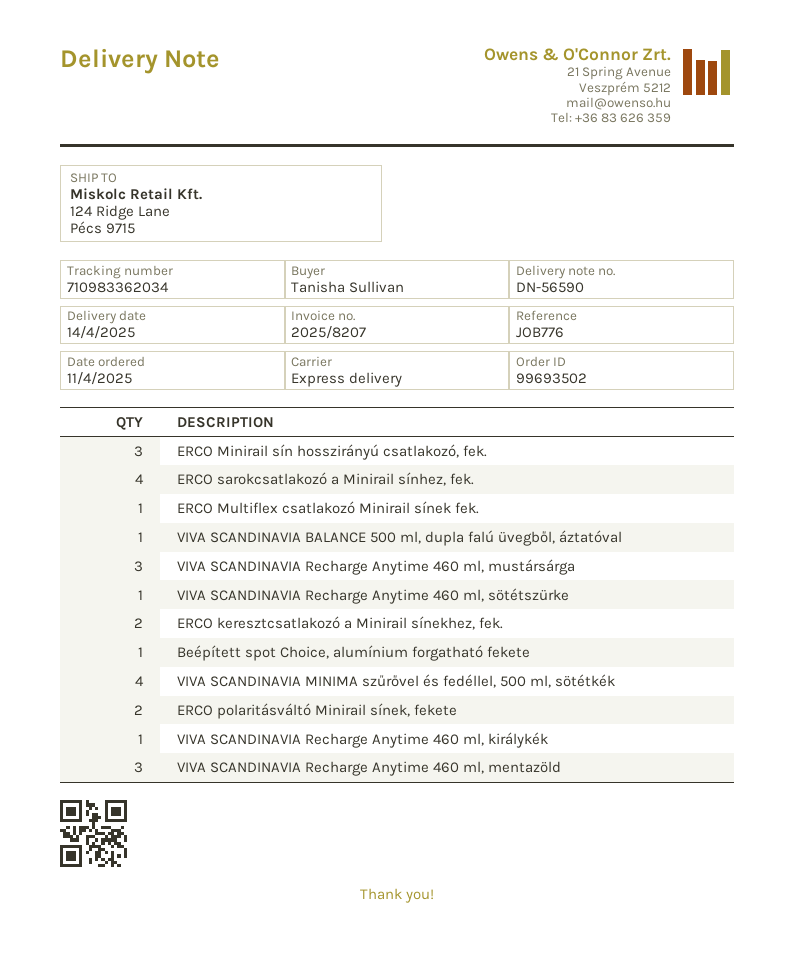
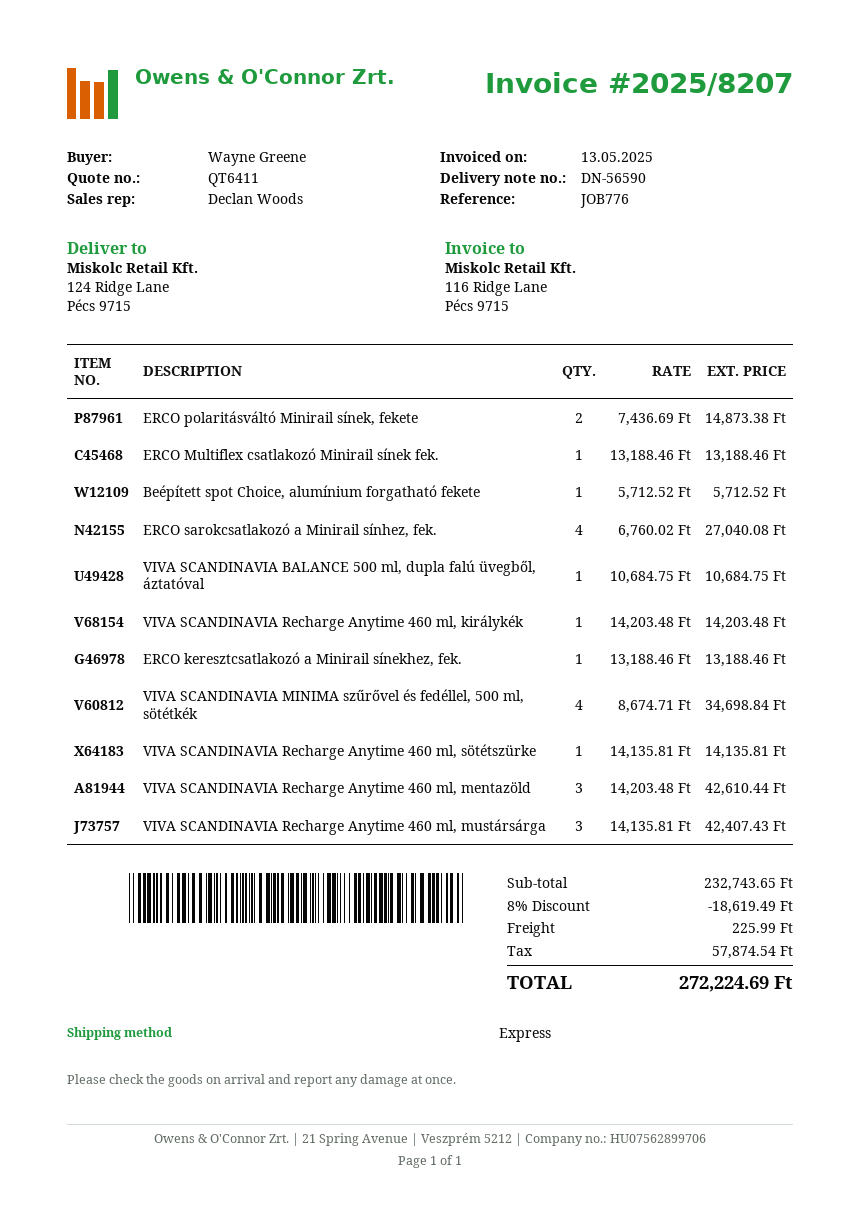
ordered by: Tanisha Sullivan -> Wayne Greene
ERCO Minirail sín hosszirányú csatlakozó, fek.: 3 -> none
ERCO keresztcsatlakozó a Minirail sínekhez, fek.: 2 -> 1

